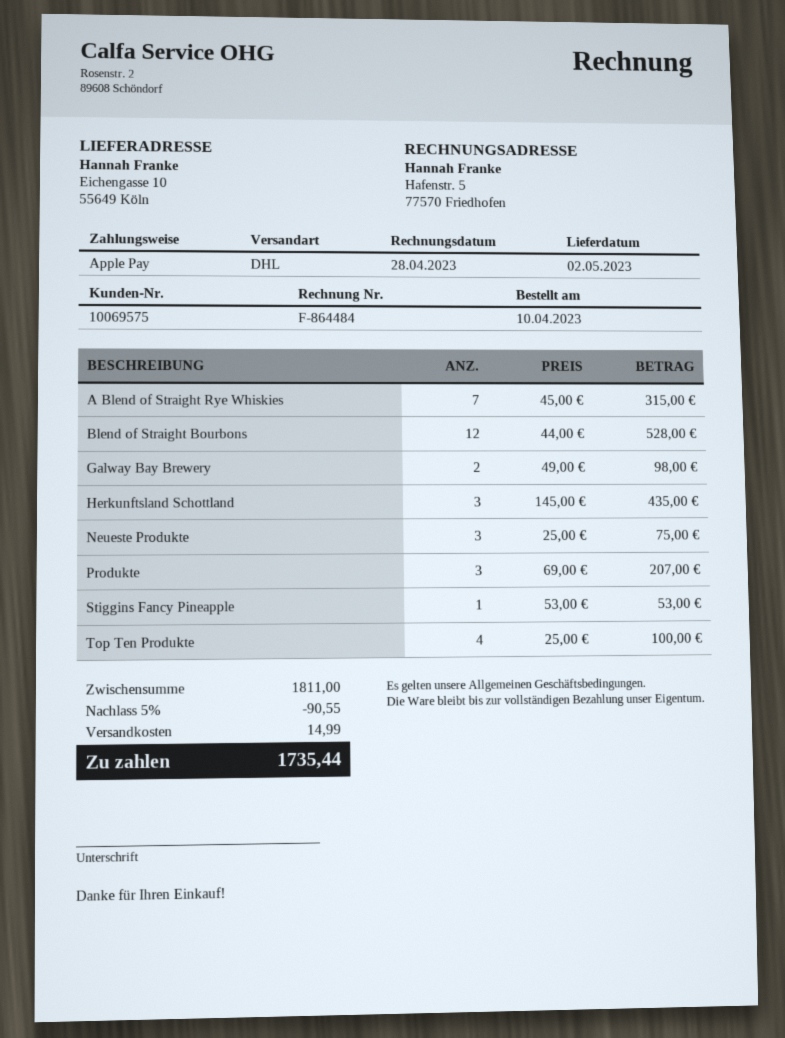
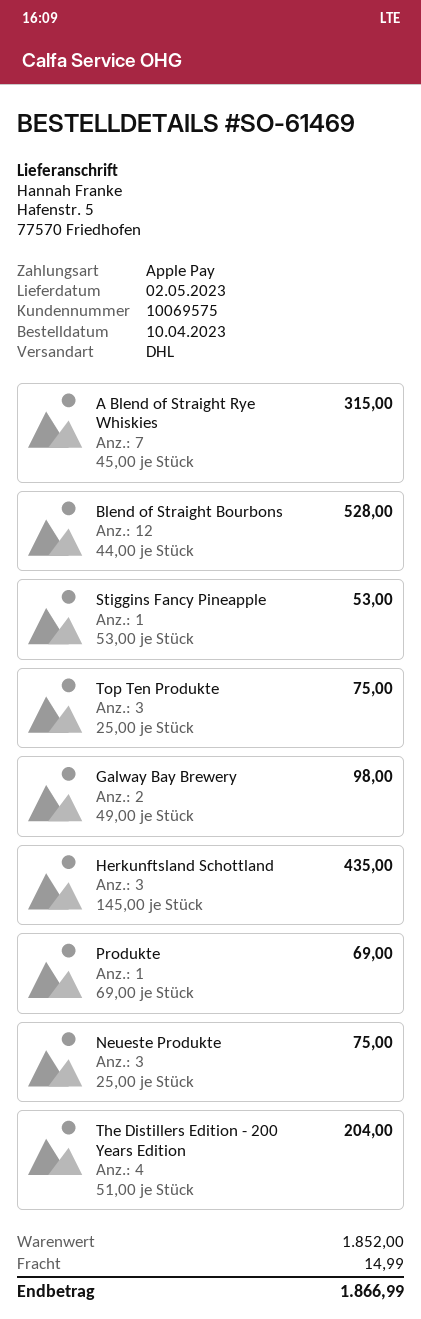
ship to: Eichengasse 10, 55649 Köln -> Hafenstr. 5, 77570 Friedhofen
Produkte: 3 x 69.00 = 207.00 -> 1 x 69.00 = 69.00
Top Ten Produkte: 4 x 25.00 = 100.00 -> 3 x 25.00 = 75.00
The Distillers Edition - 200 Years Edition: none -> 4 x 51.00 = 204.00
subtotal: 1811.00 -> 1852.00
discount: 5% = 90.55 -> none
total: 1735.44 -> 1866.99

